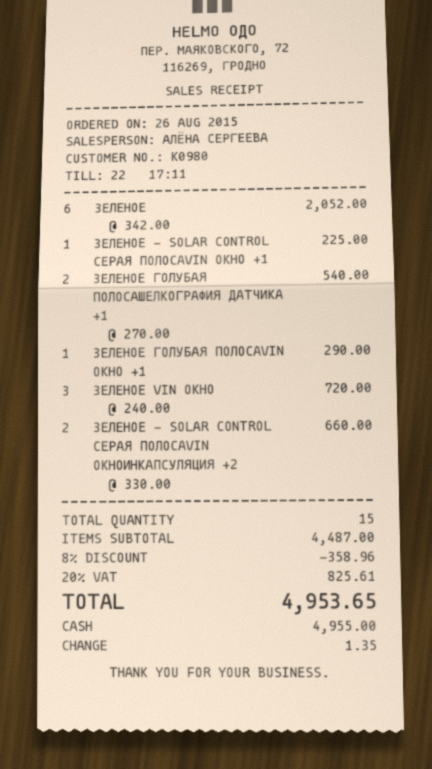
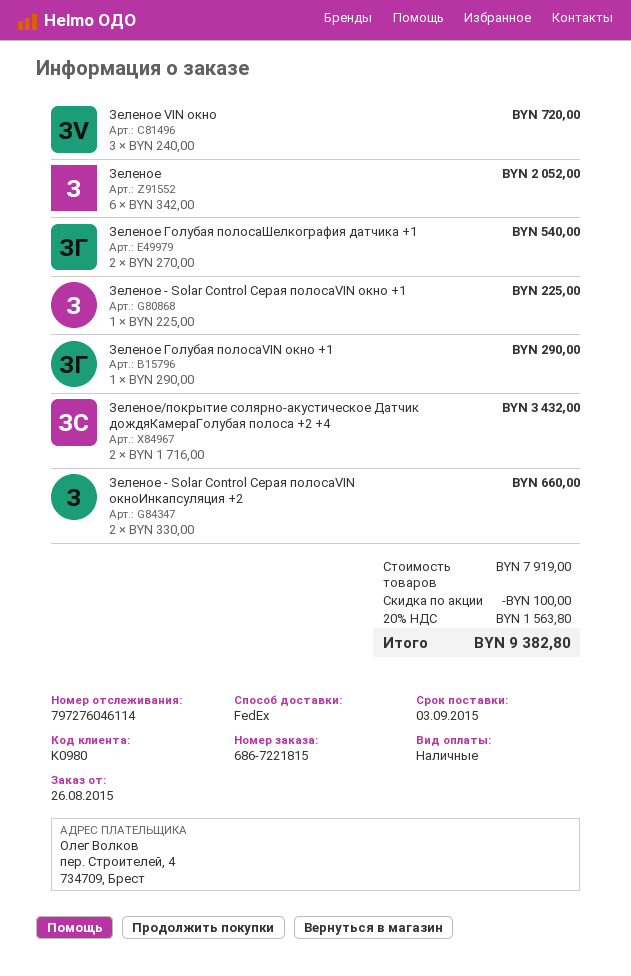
Зеленое/покрытие солярно-акустическое Датчик дождяКамераГолубая полоса +2 +4: none -> 2 x 1716.00 = 3432.00
subtotal: 4487.00 -> 7919.00
discount: 358.96 -> 100.00
tax: 20% = 825.61 -> 20% = 1563.80
total: 4953.65 -> 9382.80

